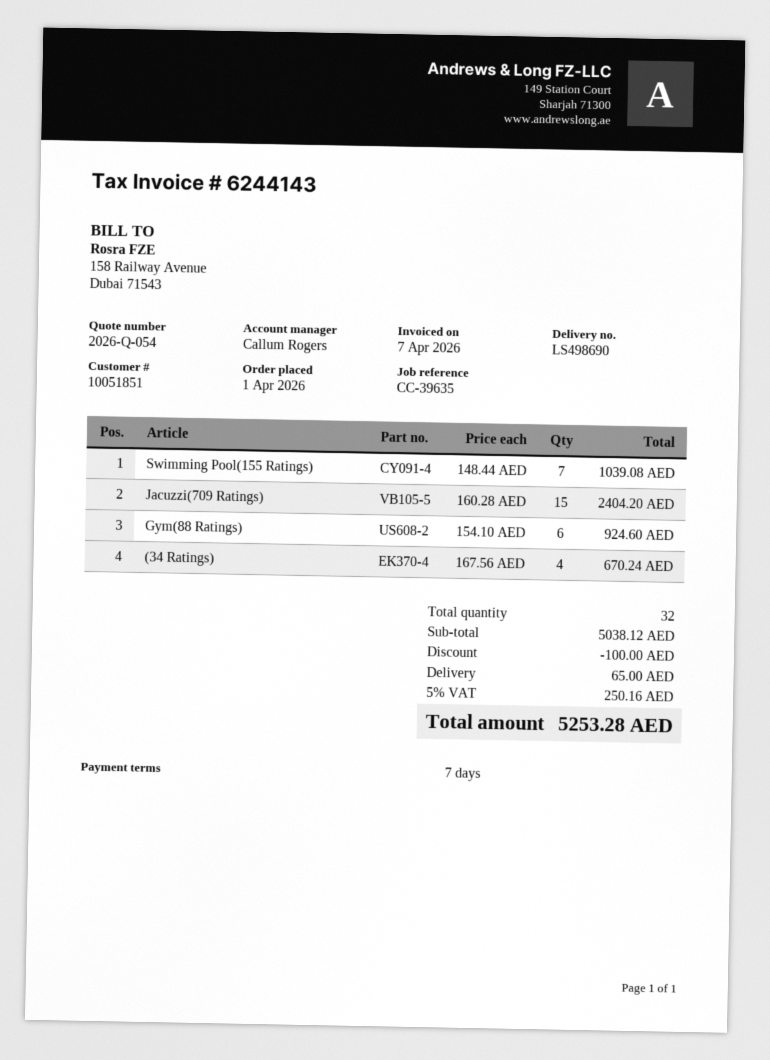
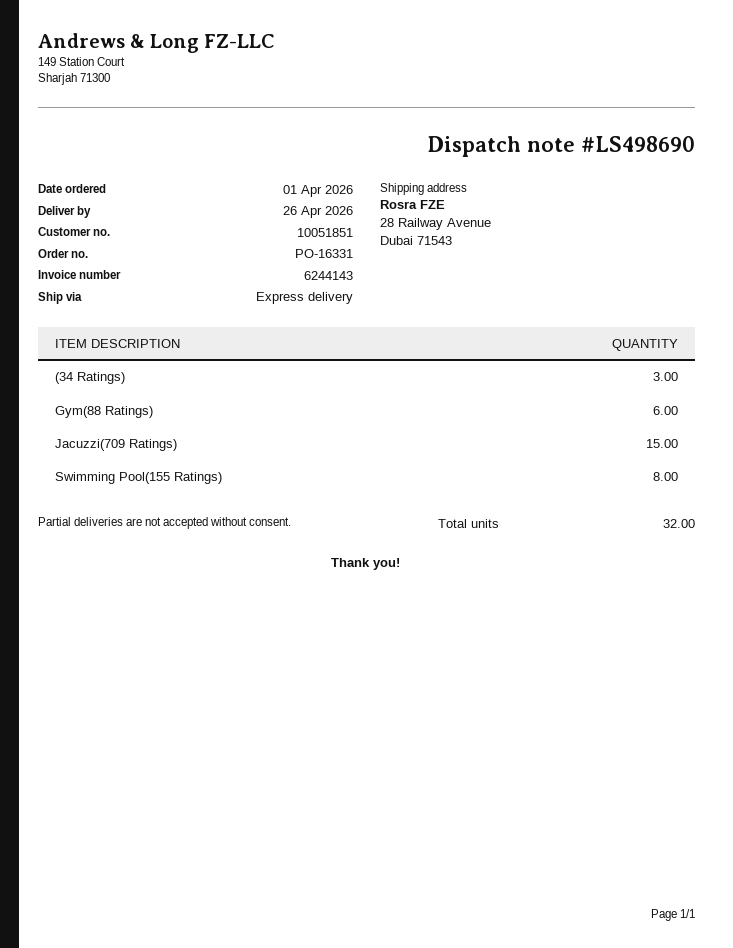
Swimming Pool(155 Ratings): 7 -> 8
(34 Ratings): 4 -> 3

